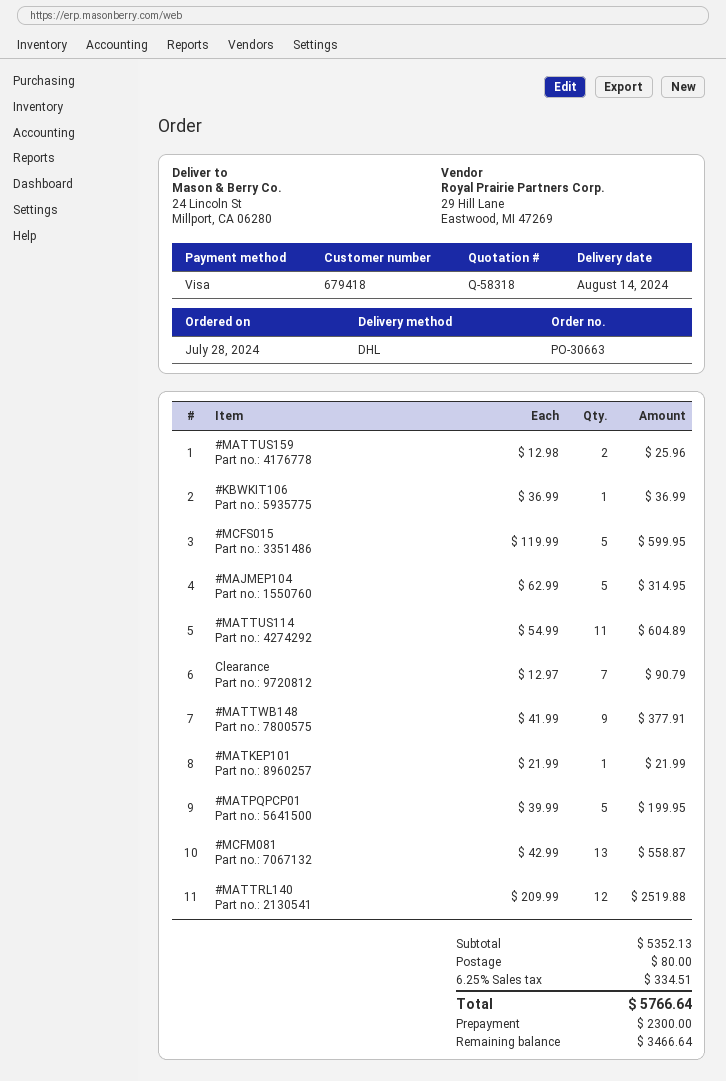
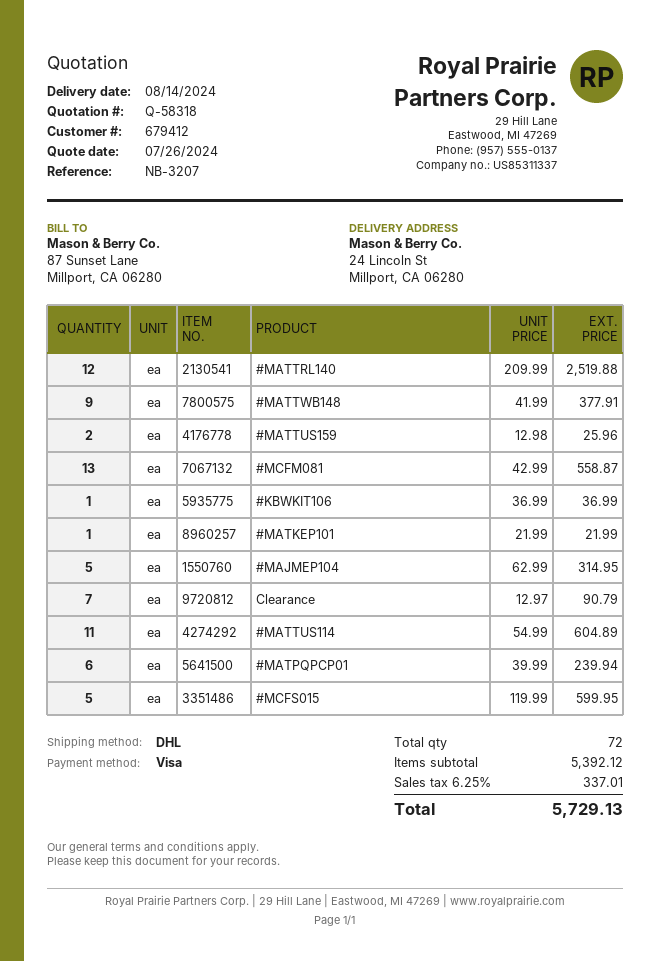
customer number: 679418 -> 679412
#MATPQPCP01: 5 x 39.99 = 199.95 -> 6 x 39.99 = 239.94
subtotal: 5352.13 -> 5392.12
shipping: 80.00 -> none
tax: 6.25% = 334.51 -> 6.25% = 337.01
total: 5766.64 -> 5729.13

